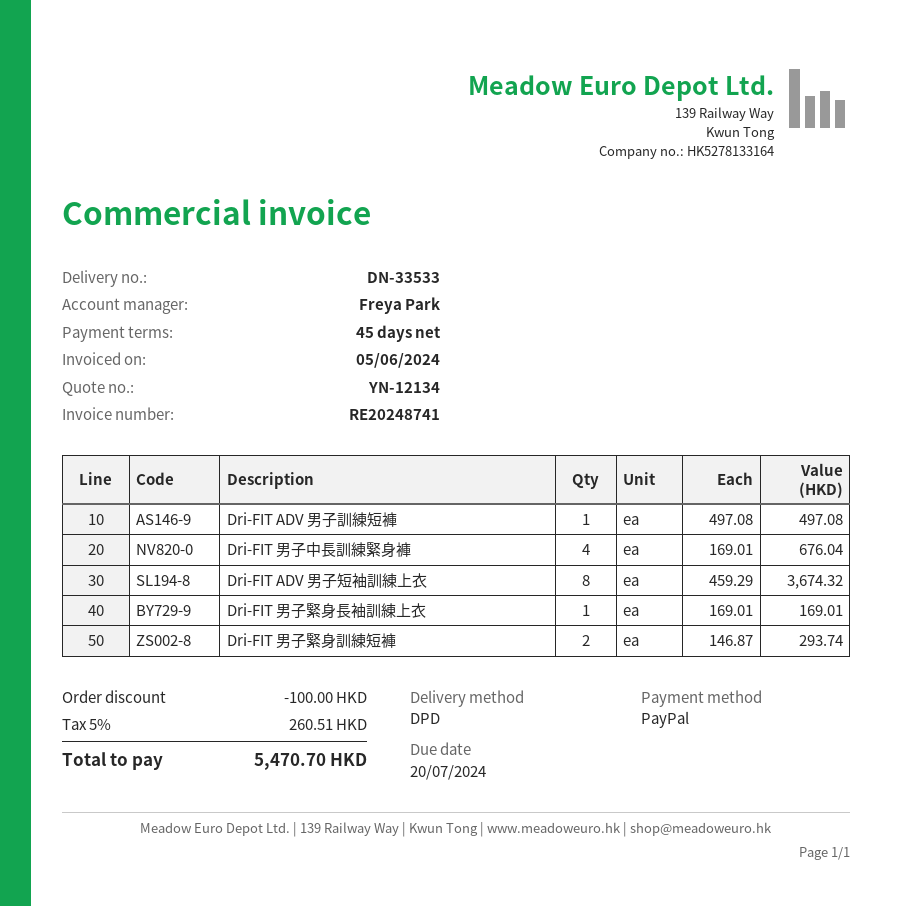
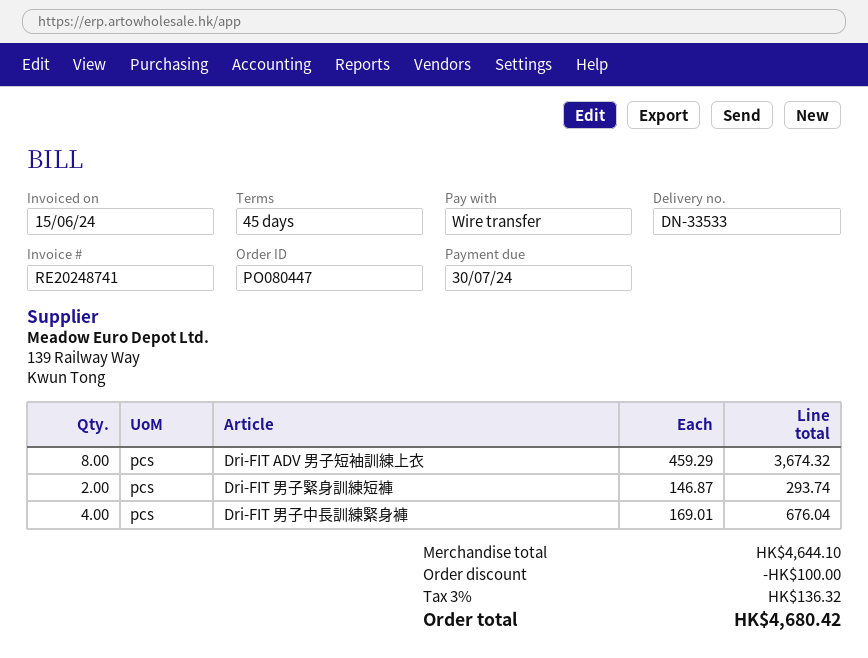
invoice date: 2024-06-05 -> 2024-06-15
due date: 2024-07-20 -> 2024-07-30
payment method: PayPal -> bank transfer
Dri-FIT ADV 男子訓練短褲: 1 x 497.08 = 497.08 -> none
Dri-FIT 男子緊身長袖訓練上衣: 1 x 169.01 = 169.01 -> none
tax: 5% = 260.51 -> 3% = 136.32
total: 5470.70 -> 4680.42

